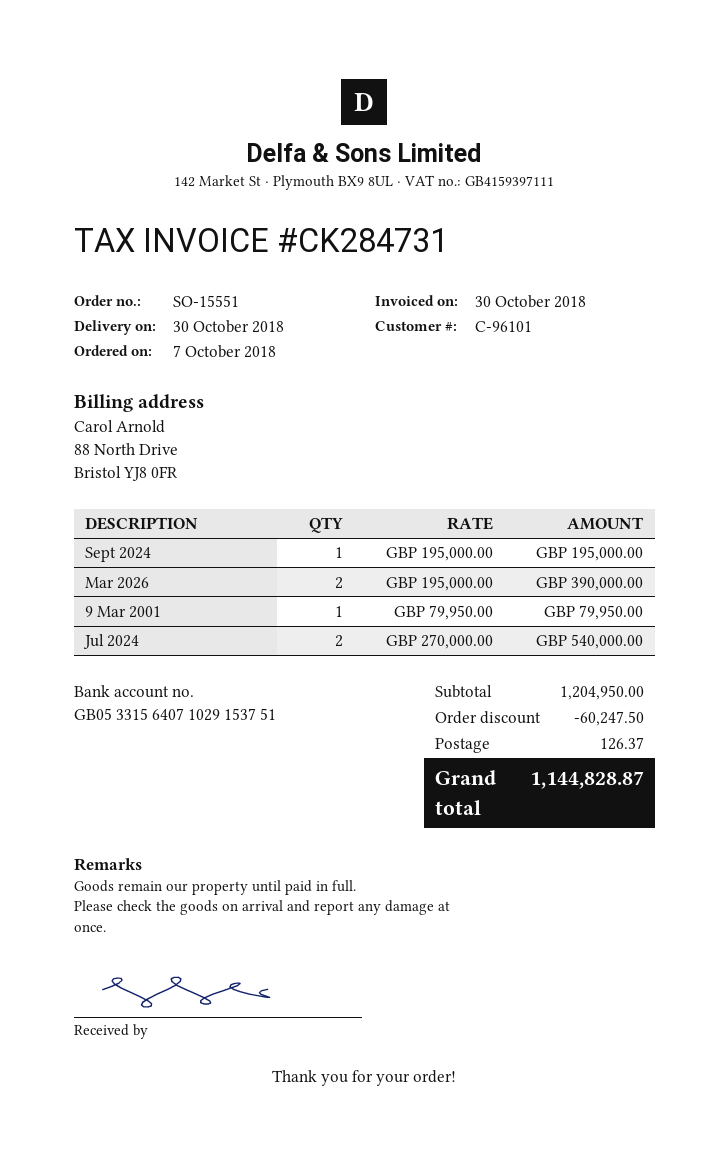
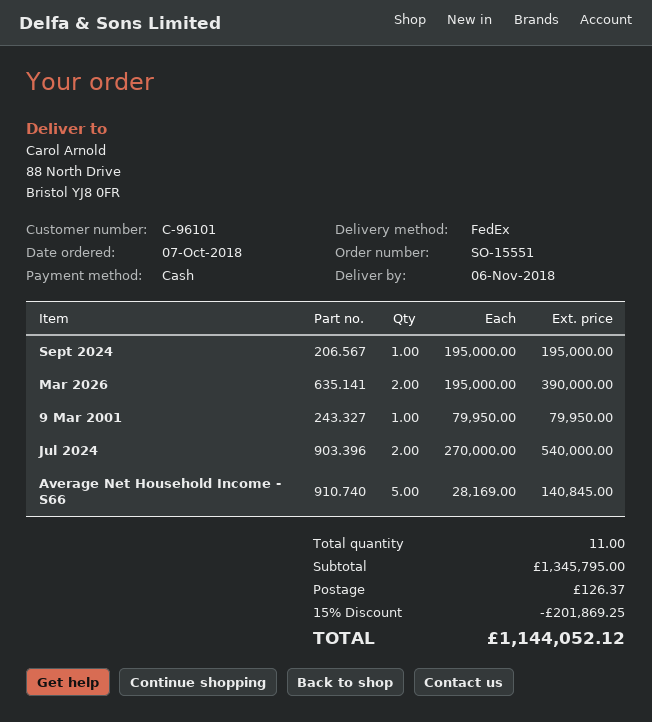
delivery date: 2018-10-30 -> 2018-11-06
Average Net Household Income - S66: none -> 5 x 28169.00 = 140845.00
subtotal: 1204950.00 -> 1345795.00
discount: 60247.50 -> 201869.25
total: 1144828.87 -> 1144052.12

